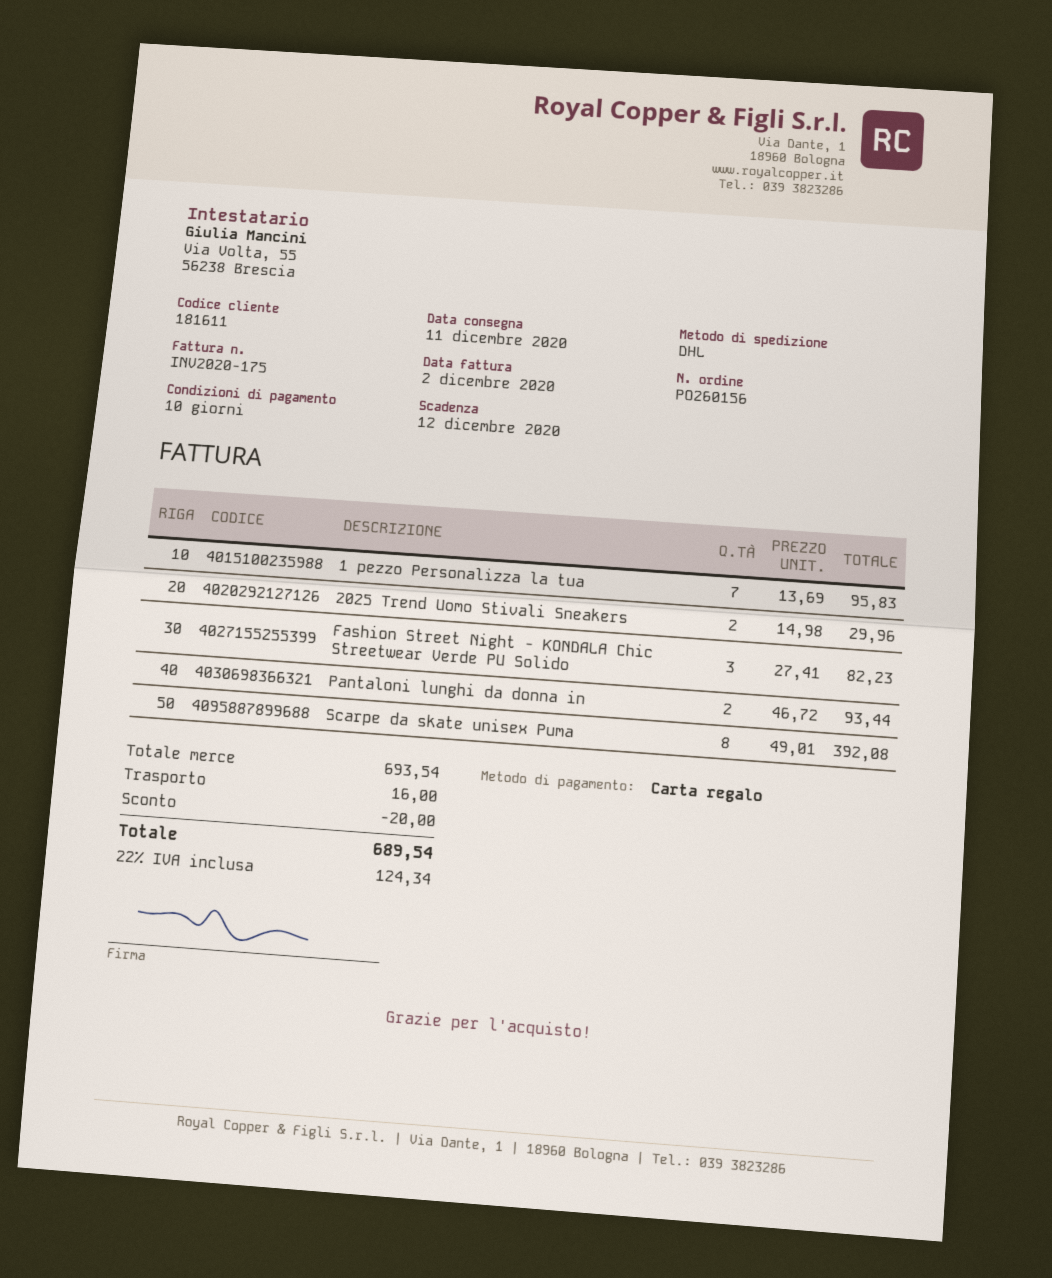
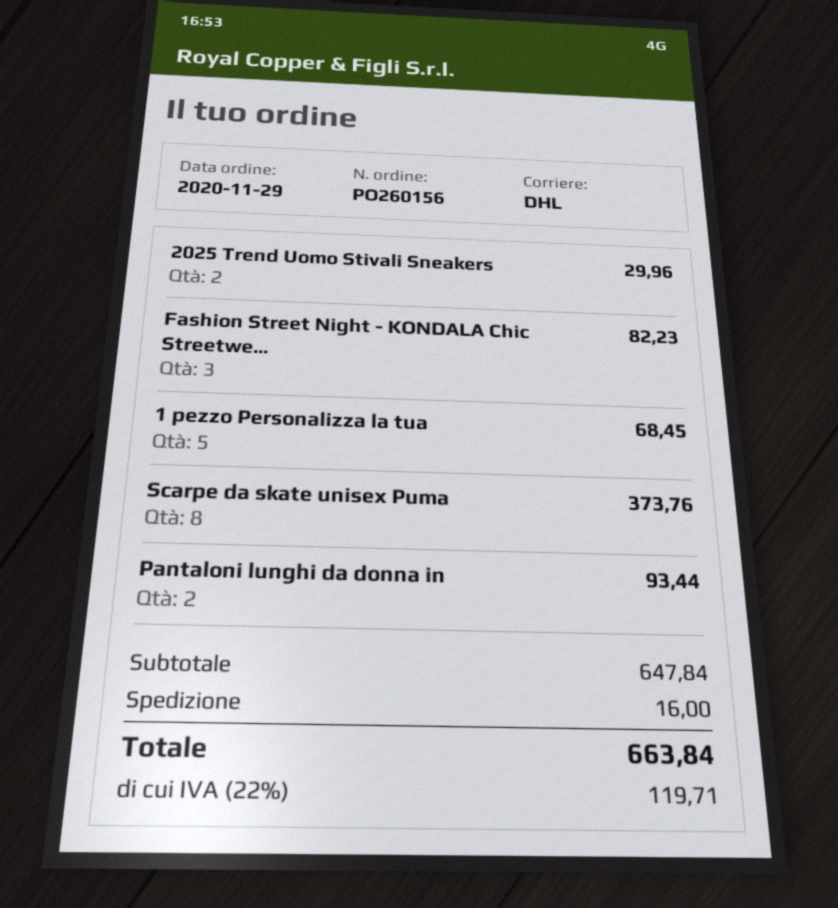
1 pezzo Personalizza la tua: 7 for 95.83 -> 5 for 68.45
Scarpe da skate unisex Puma: 8 for 392.08 -> 8 for 373.76
subtotal: 693.54 -> 647.84
discount: 20.00 -> none
tax: 22% = 124.34 -> 22% = 119.71
total: 689.54 -> 663.84

